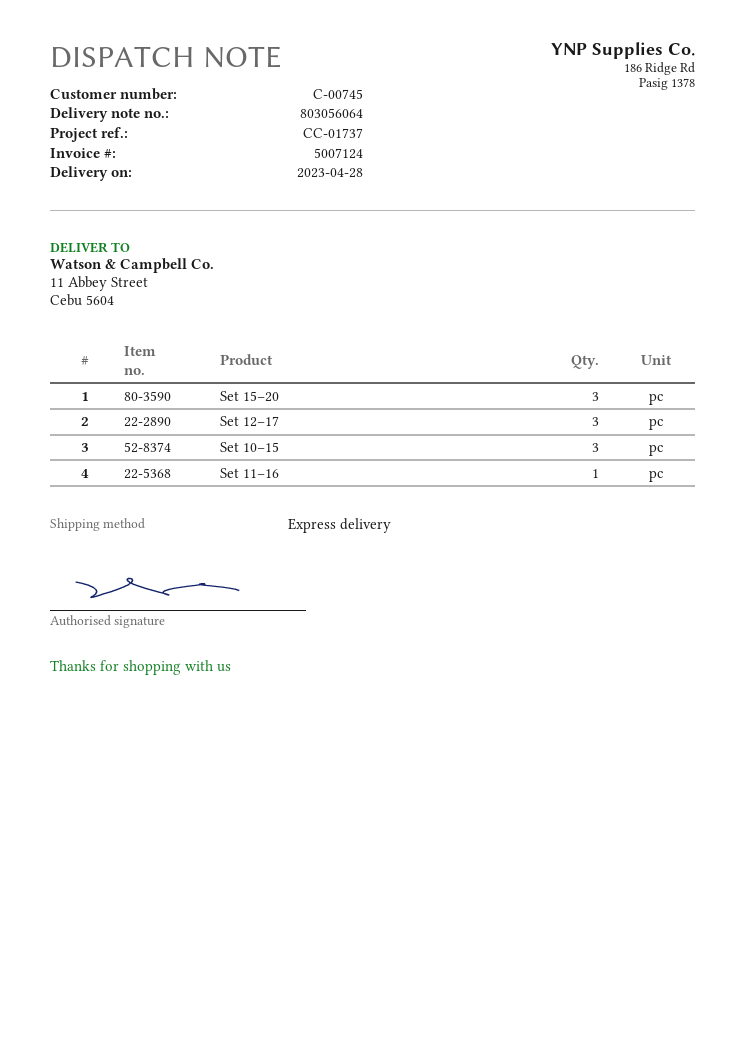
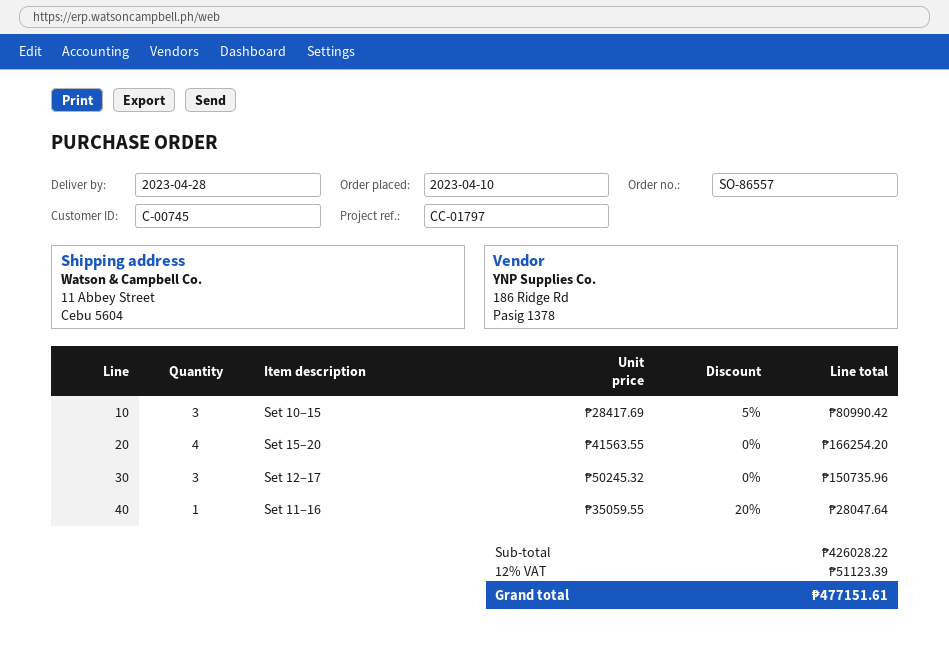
reference: CC-01737 -> CC-01797
Set 15–20: 3 -> 4

